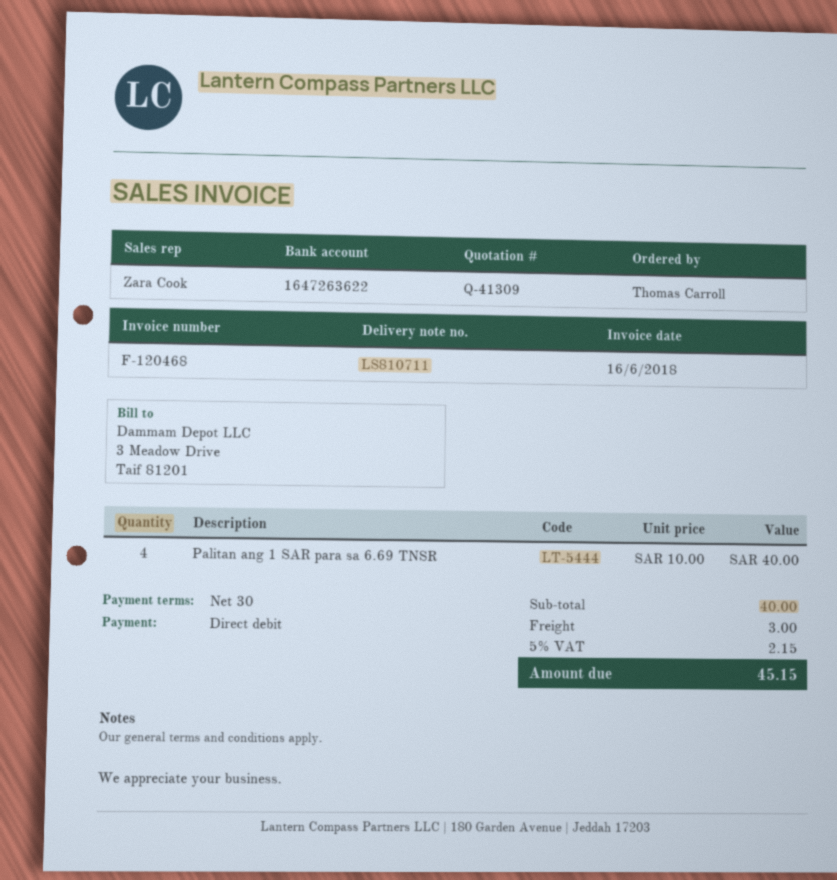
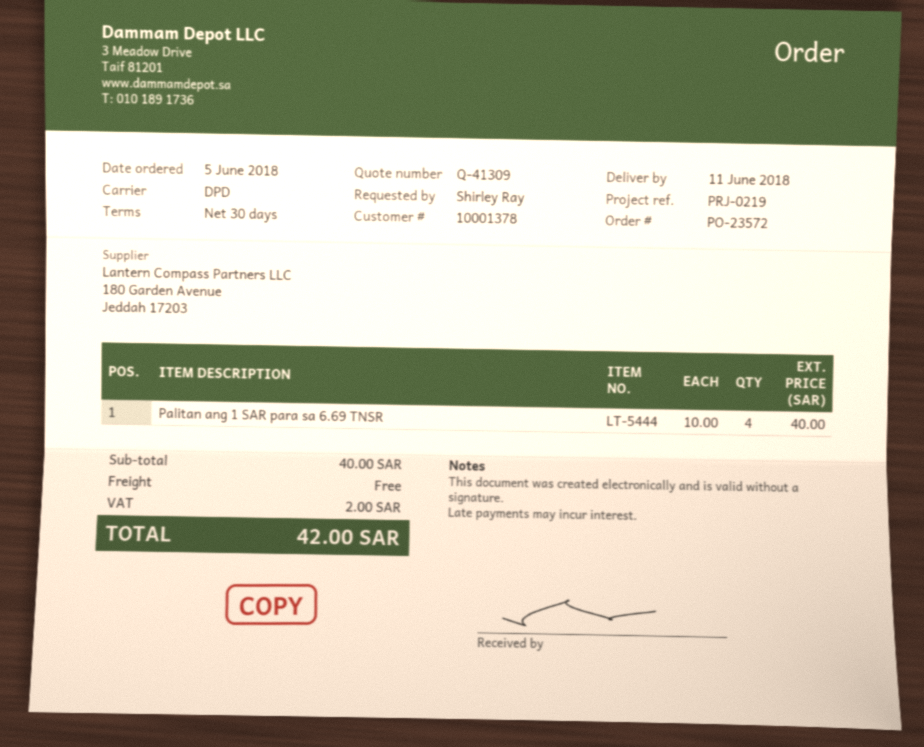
ordered by: Thomas Carroll -> Shirley Ray
shipping: 3.00 -> 0.00
tax: 2.15 -> 2.00
total: 45.15 -> 42.00

